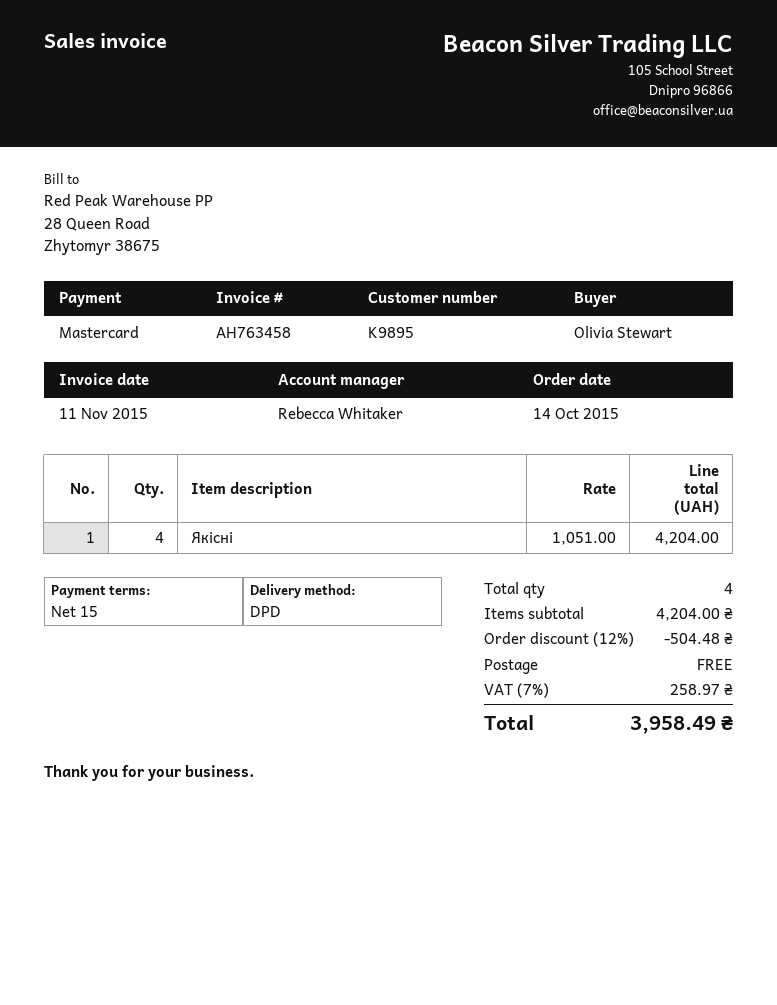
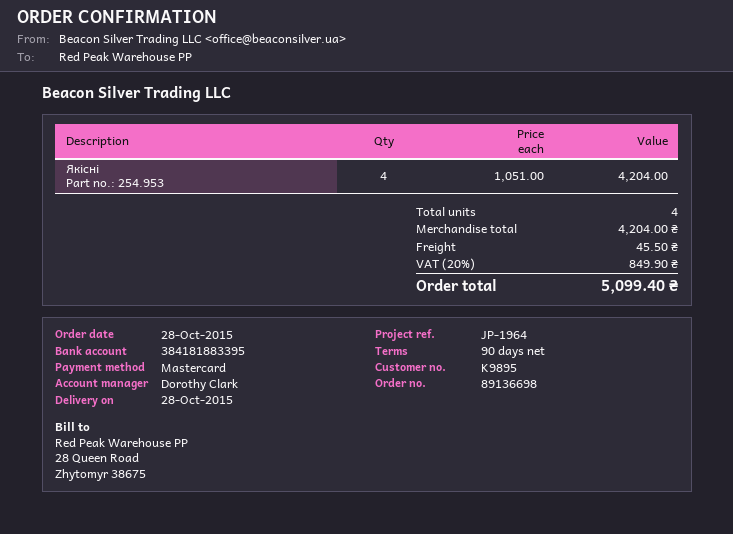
order date: 2015-10-14 -> 2015-10-28
payment terms: 15 days -> 90 days
sales rep: Rebecca Whitaker -> Dorothy Clark
discount: 12% = 504.48 -> none
shipping: 0.00 -> 45.50
tax: 7% = 258.97 -> 20% = 849.90
total: 3958.49 -> 5099.40

